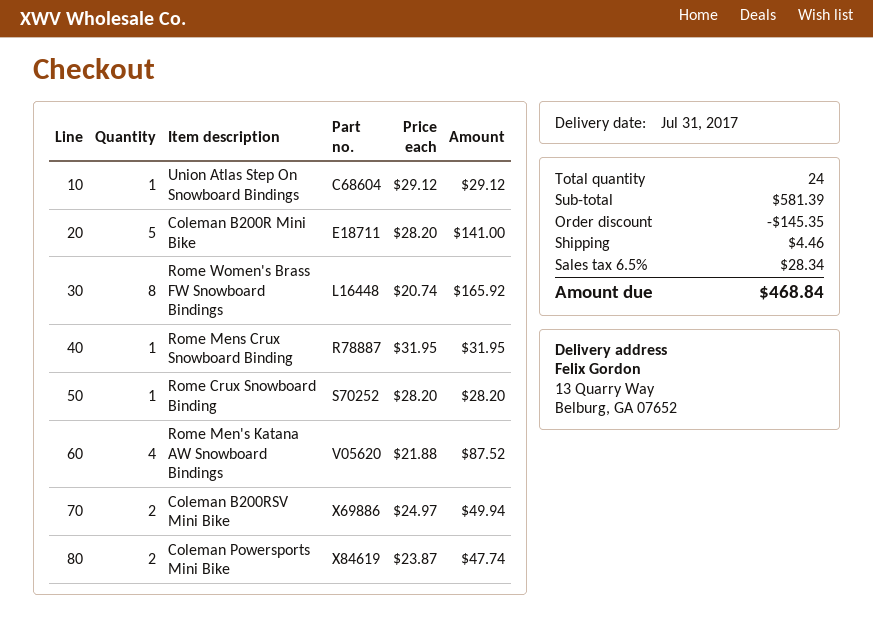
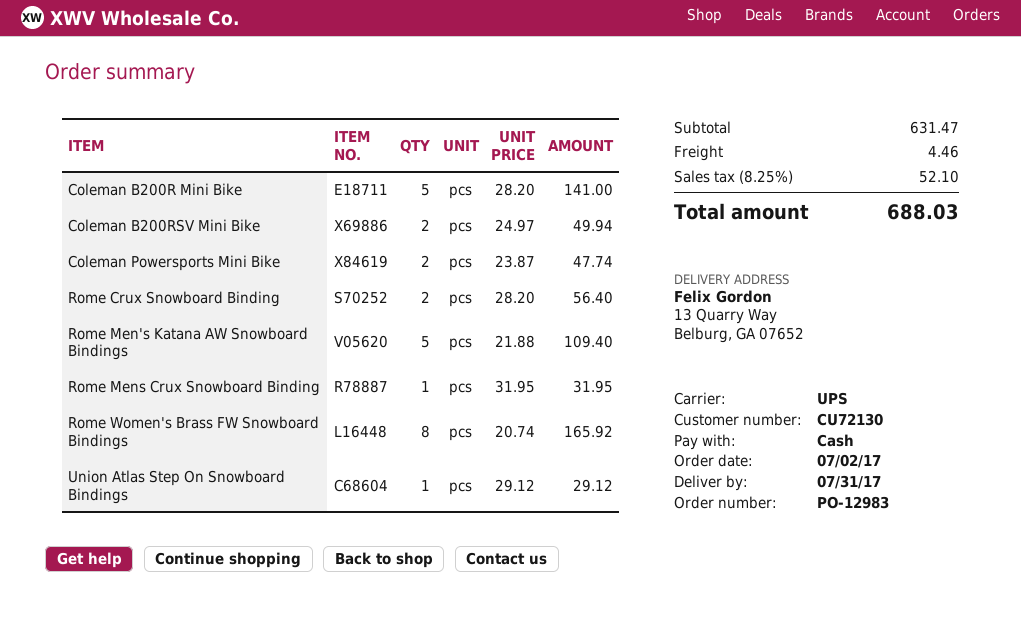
Rome Crux Snowboard Binding: 1 x 28.20 = 28.20 -> 2 x 28.20 = 56.40
Rome Men's Katana AW Snowboard Bindings: 4 x 21.88 = 87.52 -> 5 x 21.88 = 109.40
subtotal: 581.39 -> 631.47
discount: 145.35 -> none
tax: 6.5% = 28.34 -> 8.25% = 52.10
total: 468.84 -> 688.03

